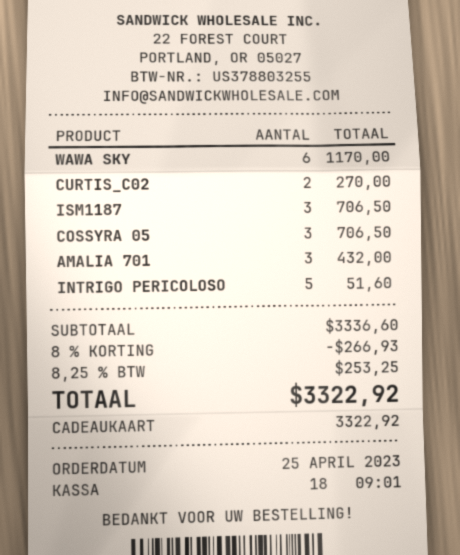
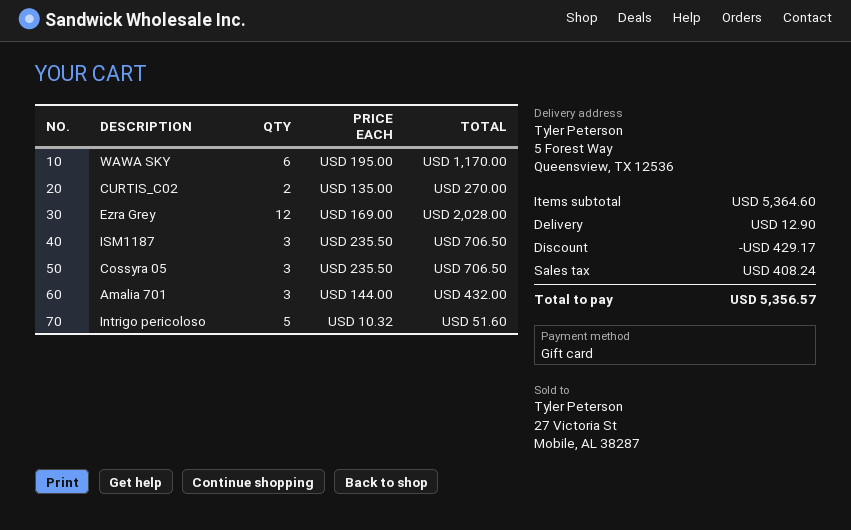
Ezra Grey: none -> 12 for 2028.00
subtotal: 3336.60 -> 5364.60
discount: 266.93 -> 429.17
shipping: none -> 12.90
tax: 253.25 -> 408.24
total: 3322.92 -> 5356.57

